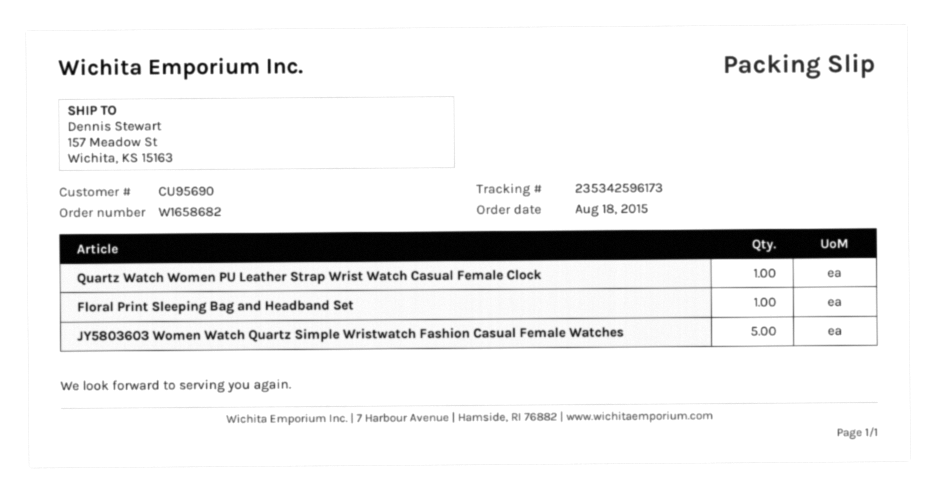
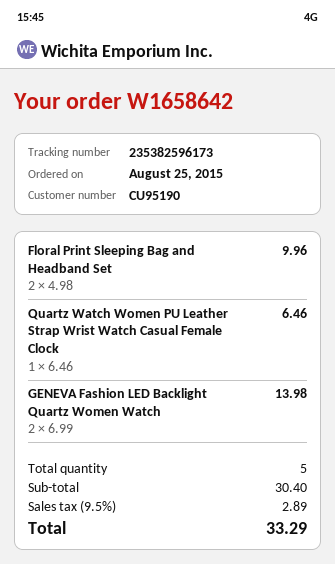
order number: W1658682 -> W1658642
order date: 2015-08-18 -> 2015-08-25
customer number: CU95690 -> CU95190
tracking number: 235342596173 -> 235382596173
Floral Print Sleeping Bag and Headband Set: 1 -> 2
JY5803603 Women Watch Quartz Simple Wristwatch Fashion Casual Female Watches: 5 -> none
GENEVA Fashion LED Backlight Quartz Women Watch: none -> 2

